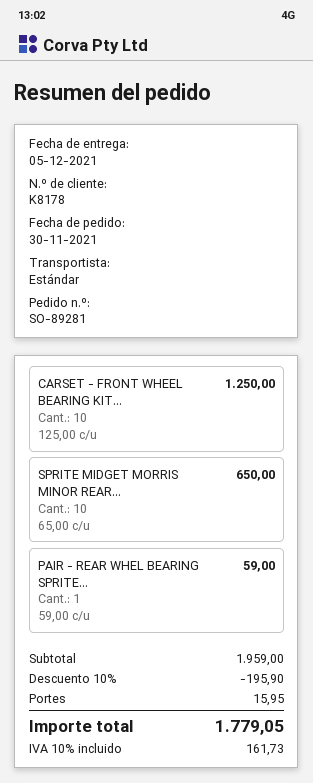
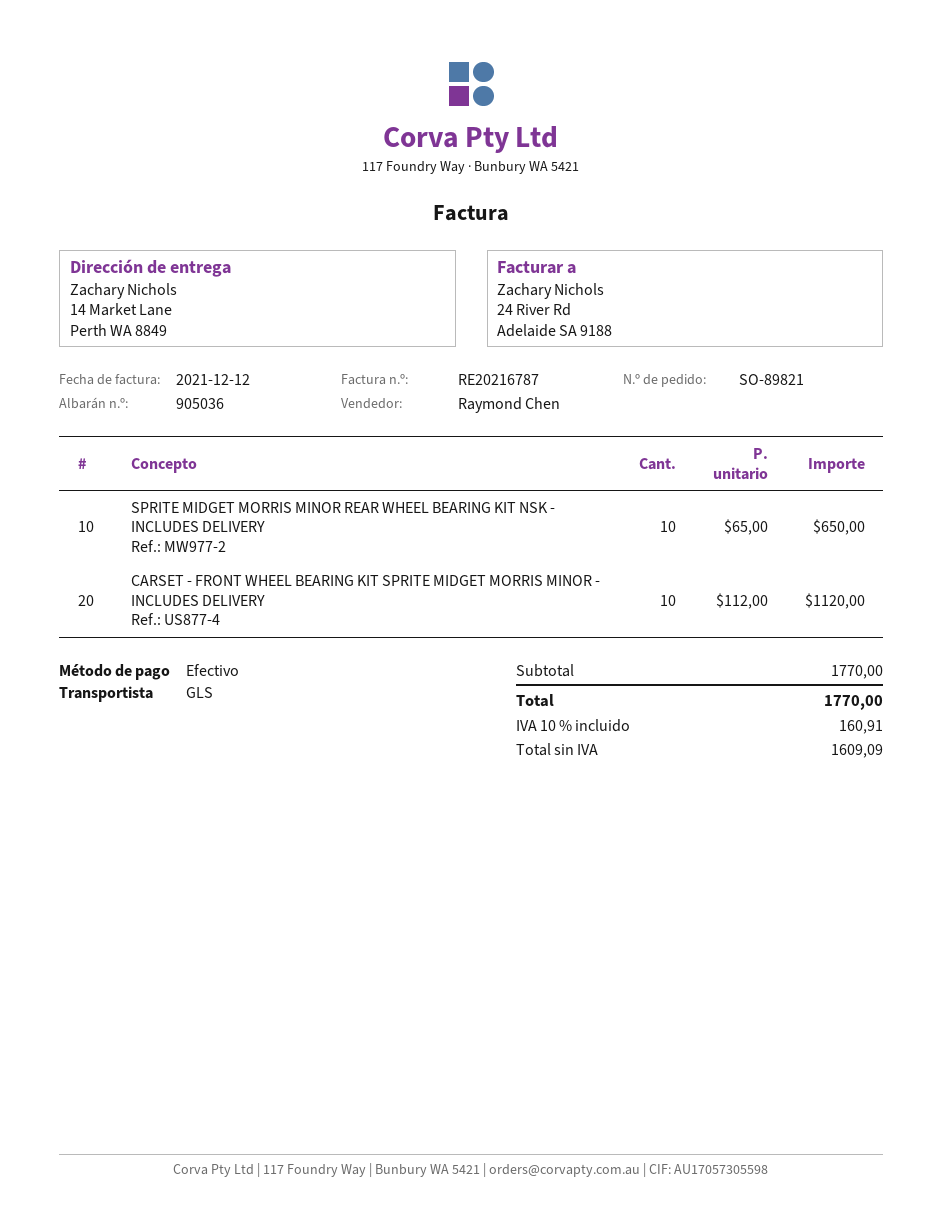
order number: SO-89281 -> SO-89821
shipping method: standard -> GLS
CARSET - FRONT WHEEL BEARING KIT...: 10 x 125.00 = 1250.00 -> 10 x 112.00 = 1120.00
PAIR - REAR WHEL BEARING SPRITE...: 1 x 59.00 = 59.00 -> none
subtotal: 1959.00 -> 1770.00
discount: 10% = 195.90 -> none
shipping: 15.95 -> none
tax: 10% = 161.73 -> 10% = 160.91
total: 1779.05 -> 1770.00

